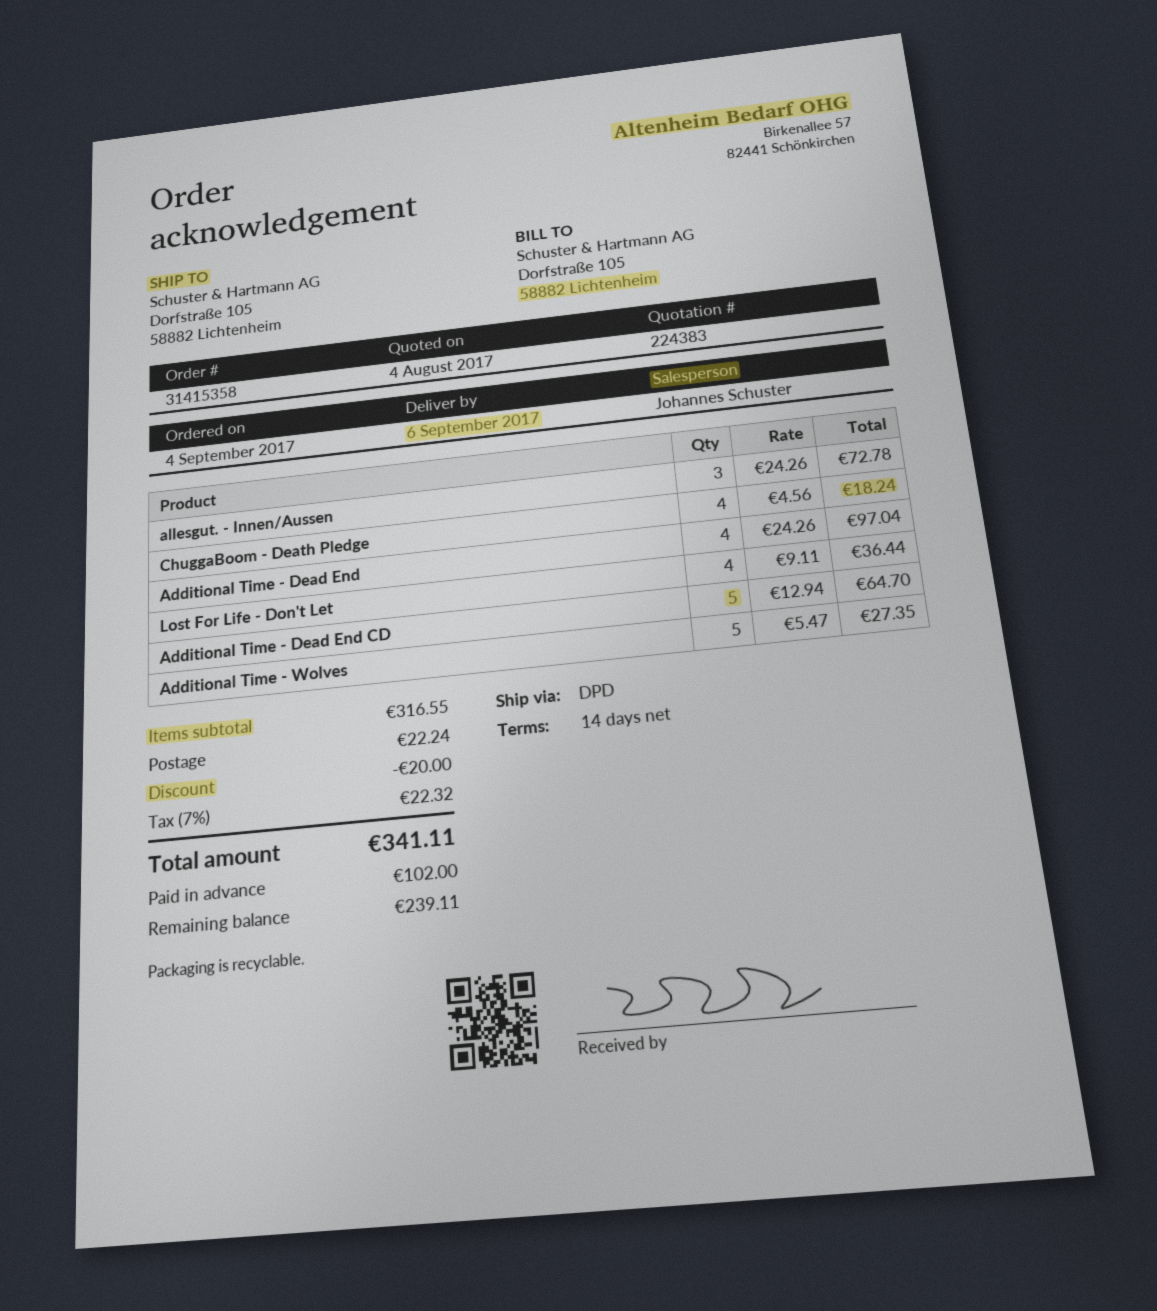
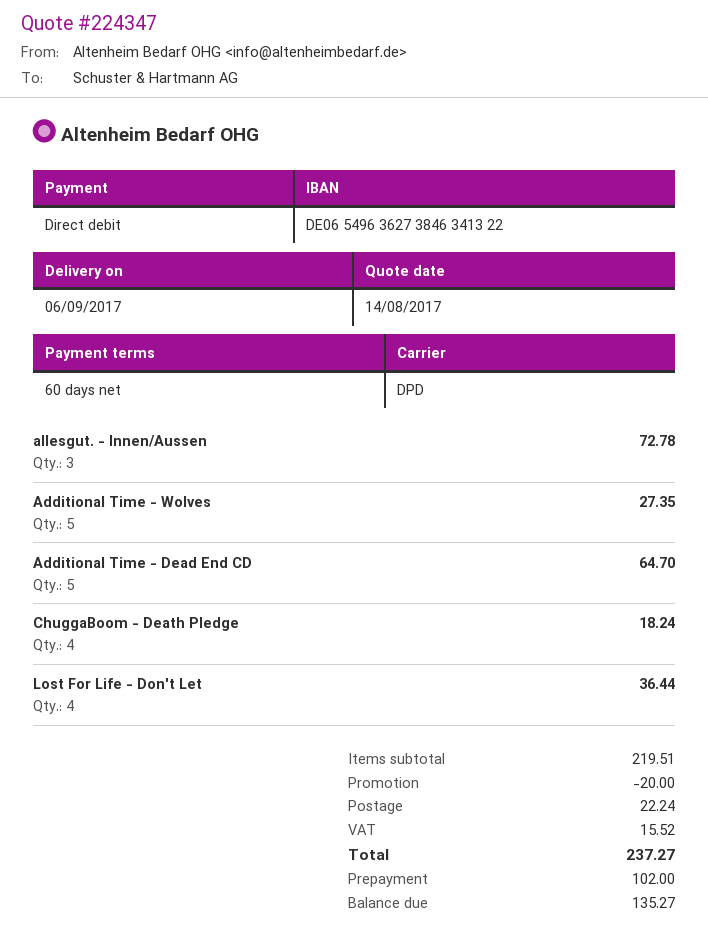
quote number: 224383 -> 224347
quote date: 2017-08-04 -> 2017-08-14
payment terms: 14 days -> 60 days
Additional Time - Dead End: 4 for 97.04 -> none
subtotal: 316.55 -> 219.51
tax: 22.32 -> 15.52
total: 341.11 -> 237.27
balance: 239.11 -> 135.27

